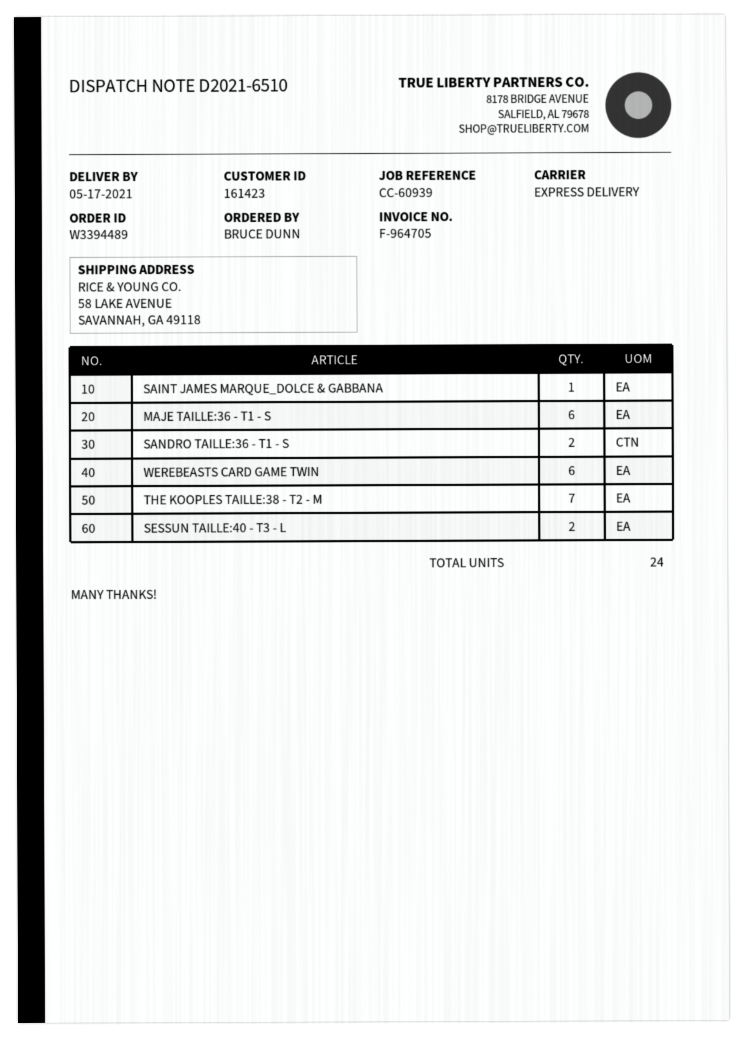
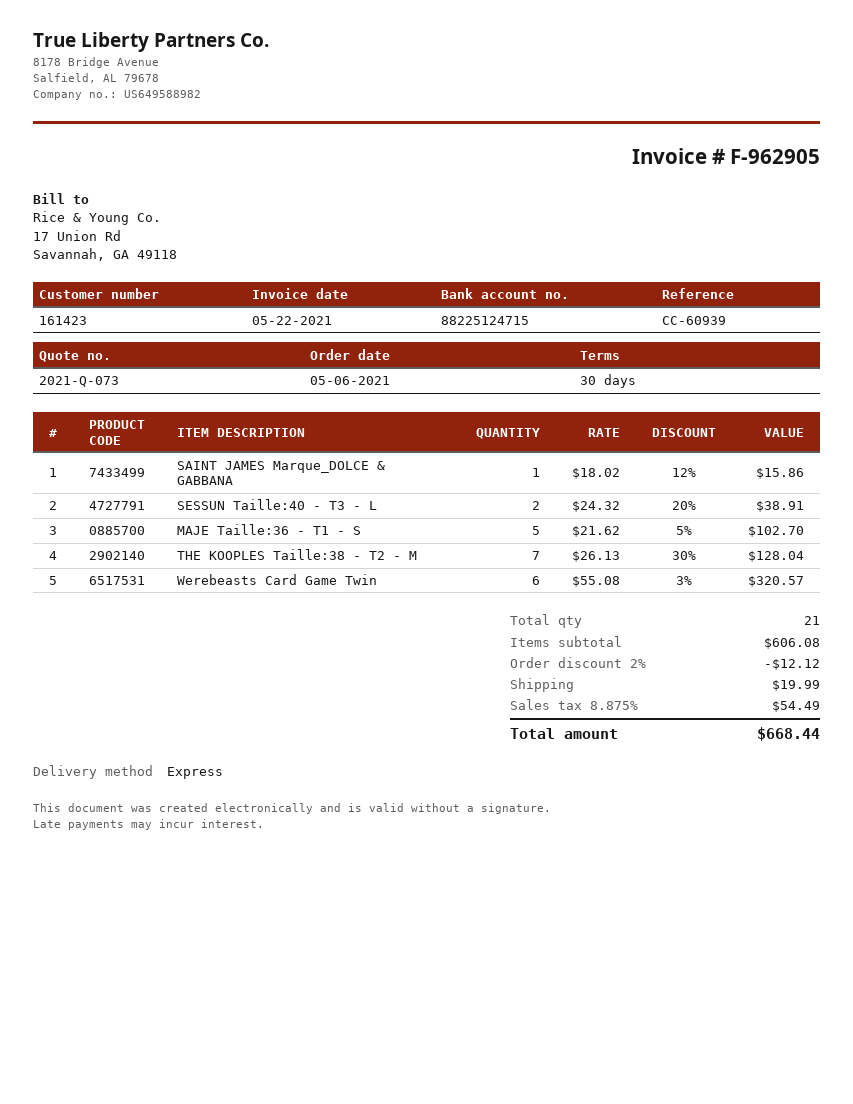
invoice number: F-964705 -> F-962905
MAJE TAILLE:36 - T1 - S: 6 -> 5
SANDRO TAILLE:36 - T1 - S: 2 -> none
total quantity: 24 -> 21

